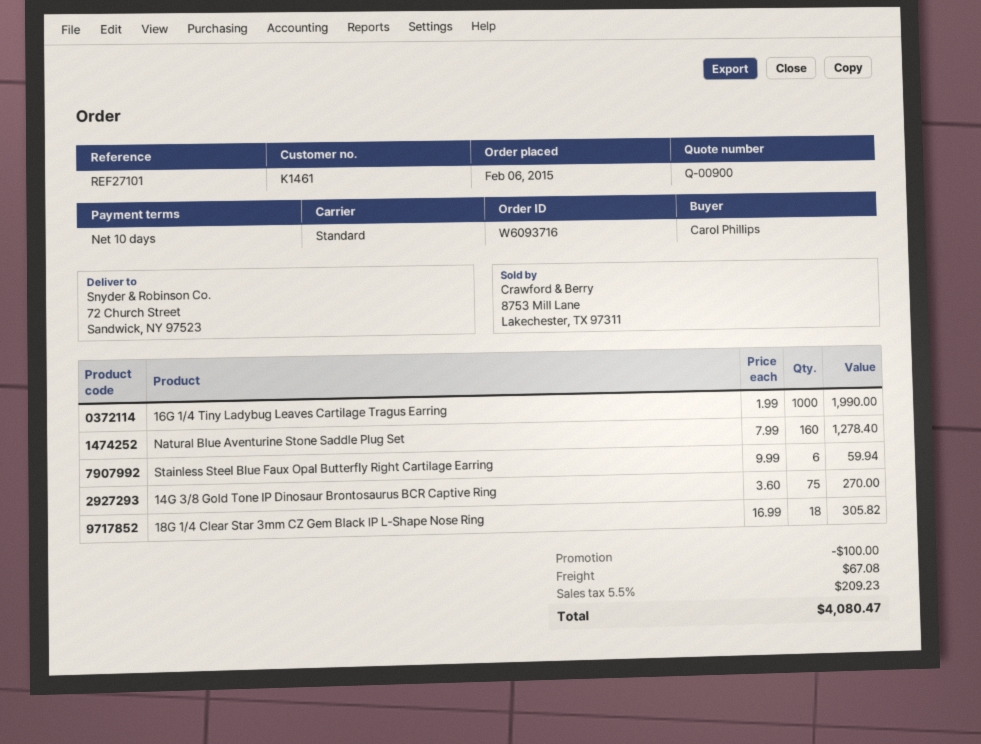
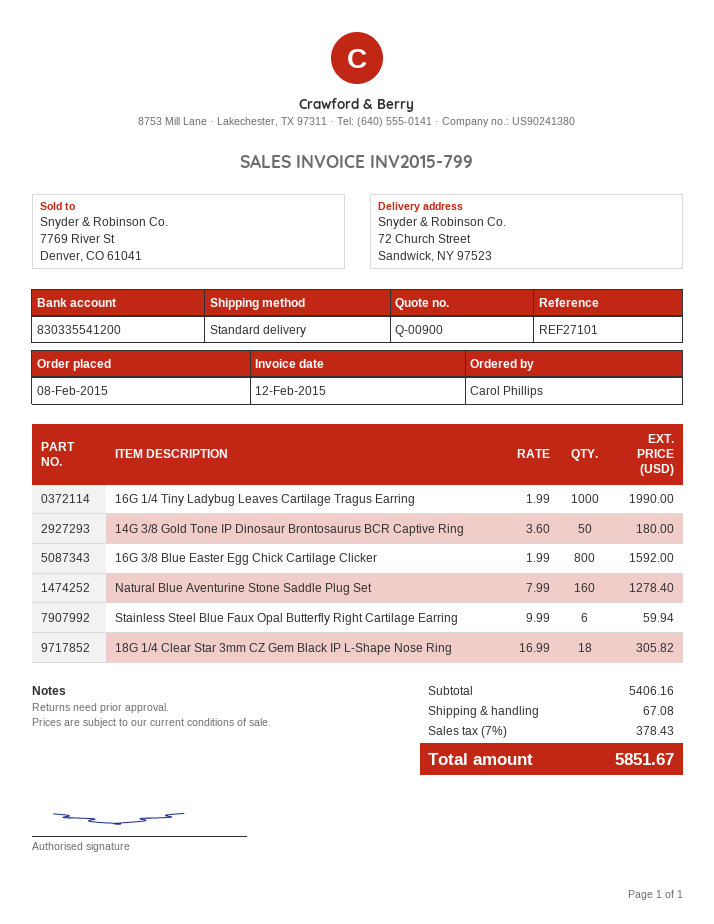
order date: 2015-02-06 -> 2015-02-08
14G 3/8 Gold Tone IP Dinosaur Brontosaurus BCR Captive Ring: 75 x 3.60 = 270.00 -> 50 x 3.60 = 180.00
16G 3/8 Blue Easter Egg Chick Cartilage Clicker: none -> 800 x 1.99 = 1592.00
discount: 100.00 -> none
tax: 5.5% = 209.23 -> 7% = 378.43
total: 4080.47 -> 5851.67

